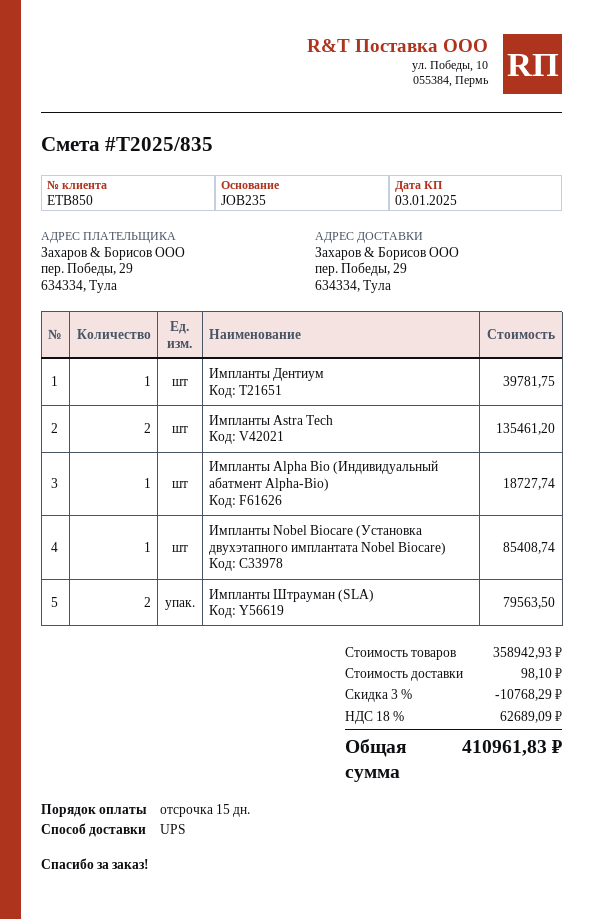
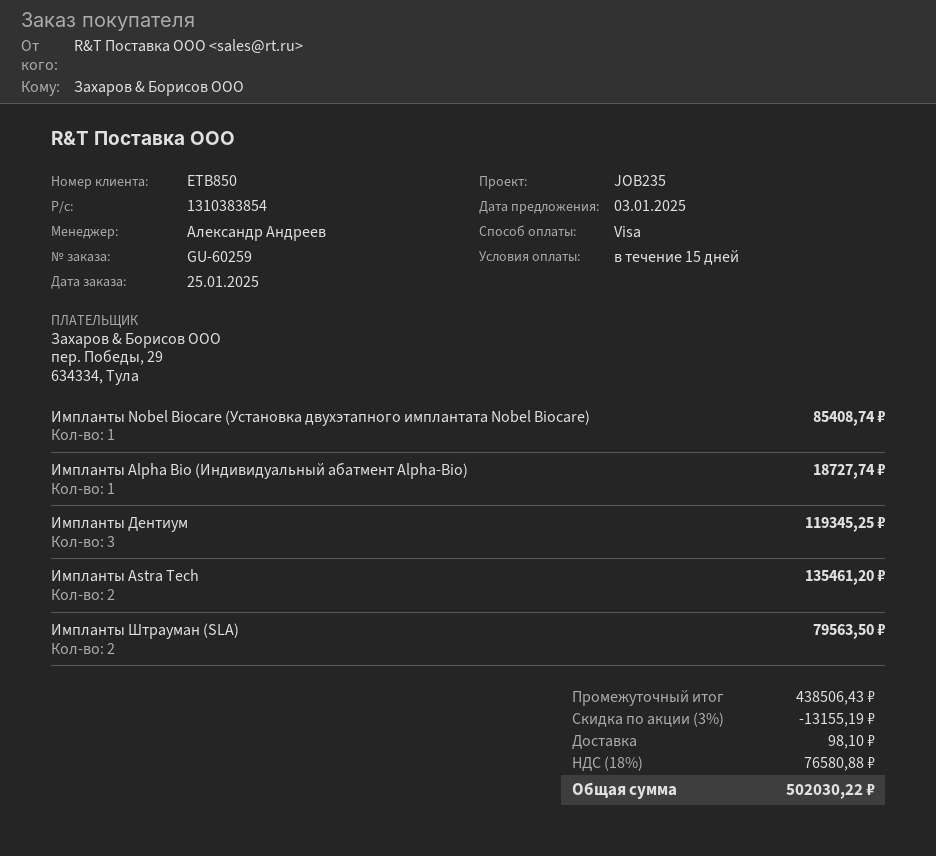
Импланты Дентиум: 1 for 39781.75 -> 3 for 119345.25
subtotal: 358942.93 -> 438506.43
discount: 3% = 10768.29 -> 3% = 13155.19
tax: 18% = 62689.09 -> 18% = 76580.88
total: 410961.83 -> 502030.22

